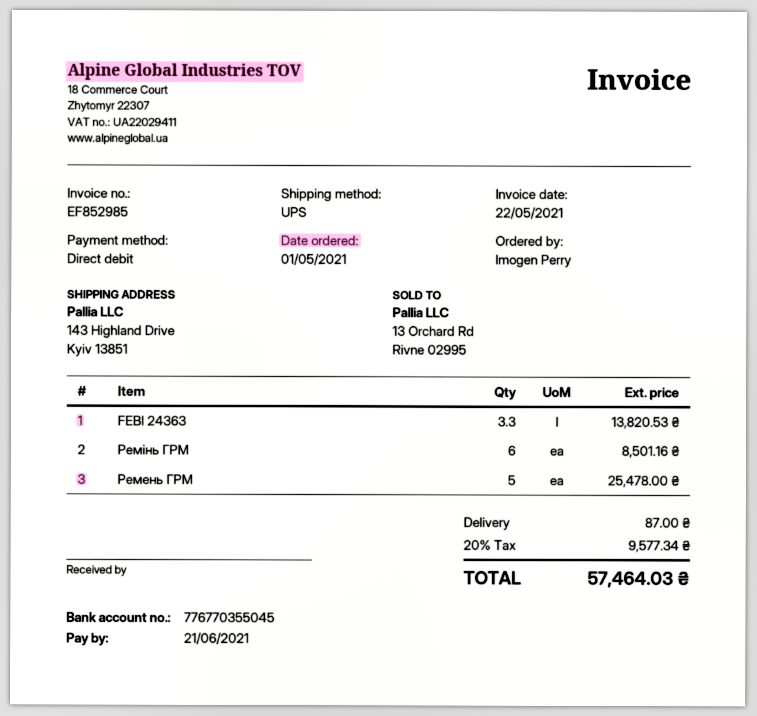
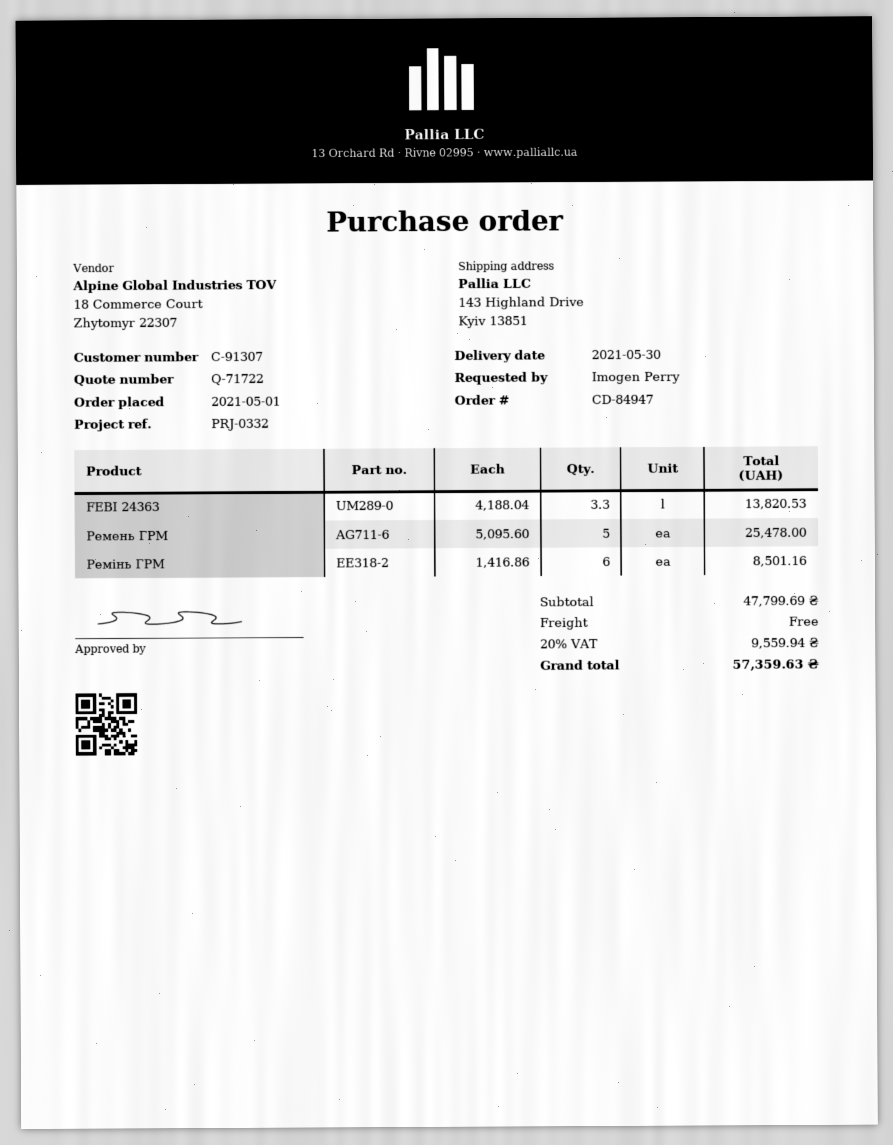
shipping: 87.00 -> 0.00
tax: 20% = 9577.34 -> 20% = 9559.94
total: 57464.03 -> 57359.63

